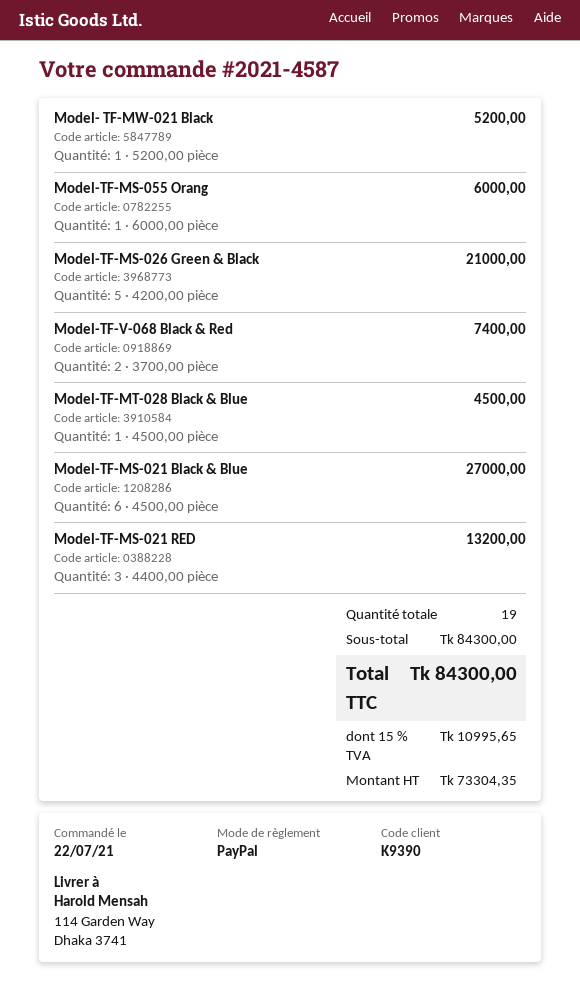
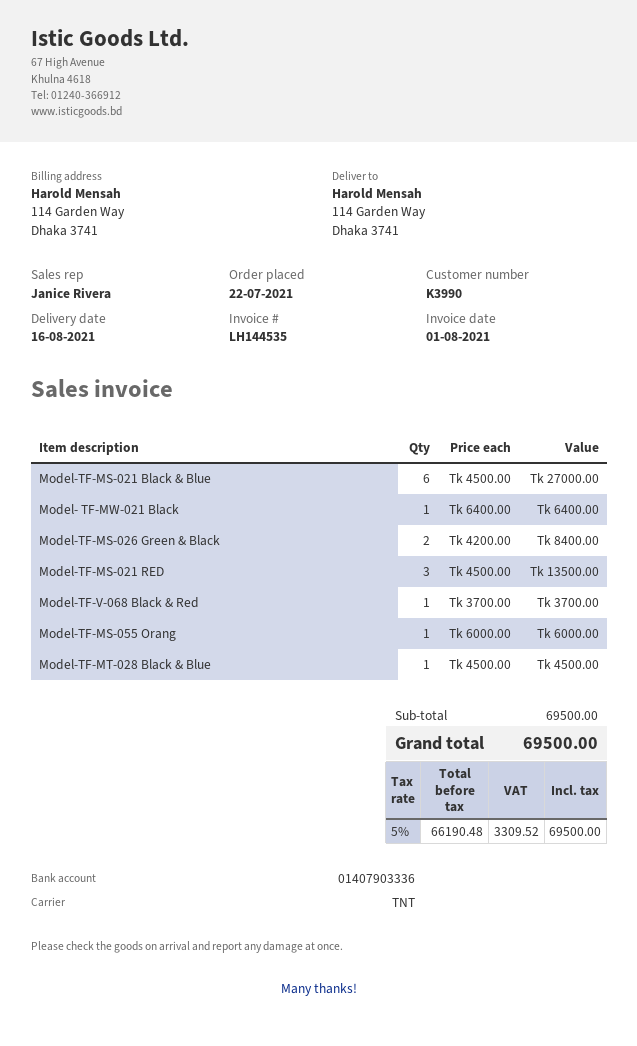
customer number: K9390 -> K3990
Model- TF-MW-021 Black: 1 x 5200.00 = 5200.00 -> 1 x 6400.00 = 6400.00
Model-TF-MS-026 Green & Black: 5 x 4200.00 = 21000.00 -> 2 x 4200.00 = 8400.00
Model-TF-V-068 Black & Red: 2 x 3700.00 = 7400.00 -> 1 x 3700.00 = 3700.00
Model-TF-MS-021 RED: 3 x 4400.00 = 13200.00 -> 3 x 4500.00 = 13500.00
subtotal: 84300.00 -> 69500.00
net: 73304.35 -> 66190.48
tax: 15% = 10995.65 -> 5% = 3309.52
total: 84300.00 -> 69500.00

